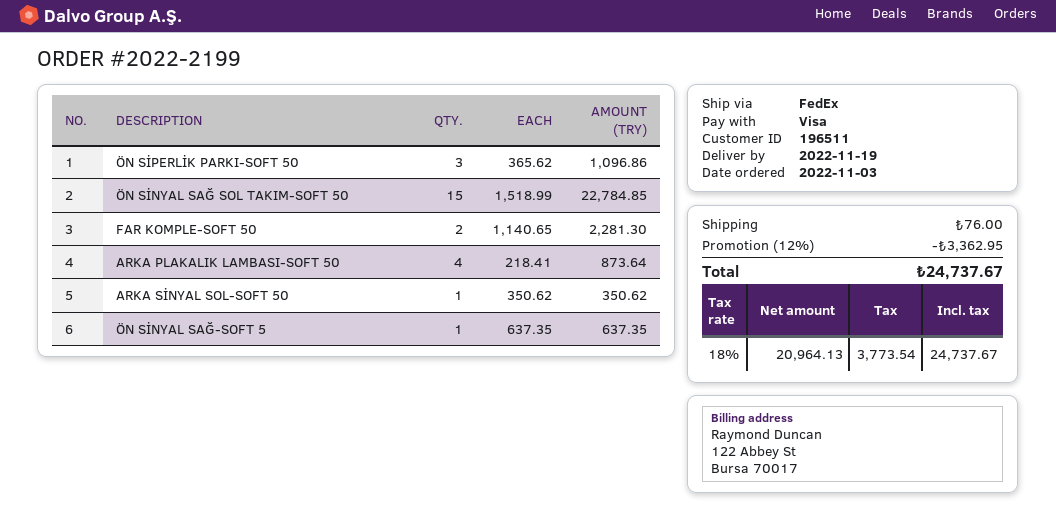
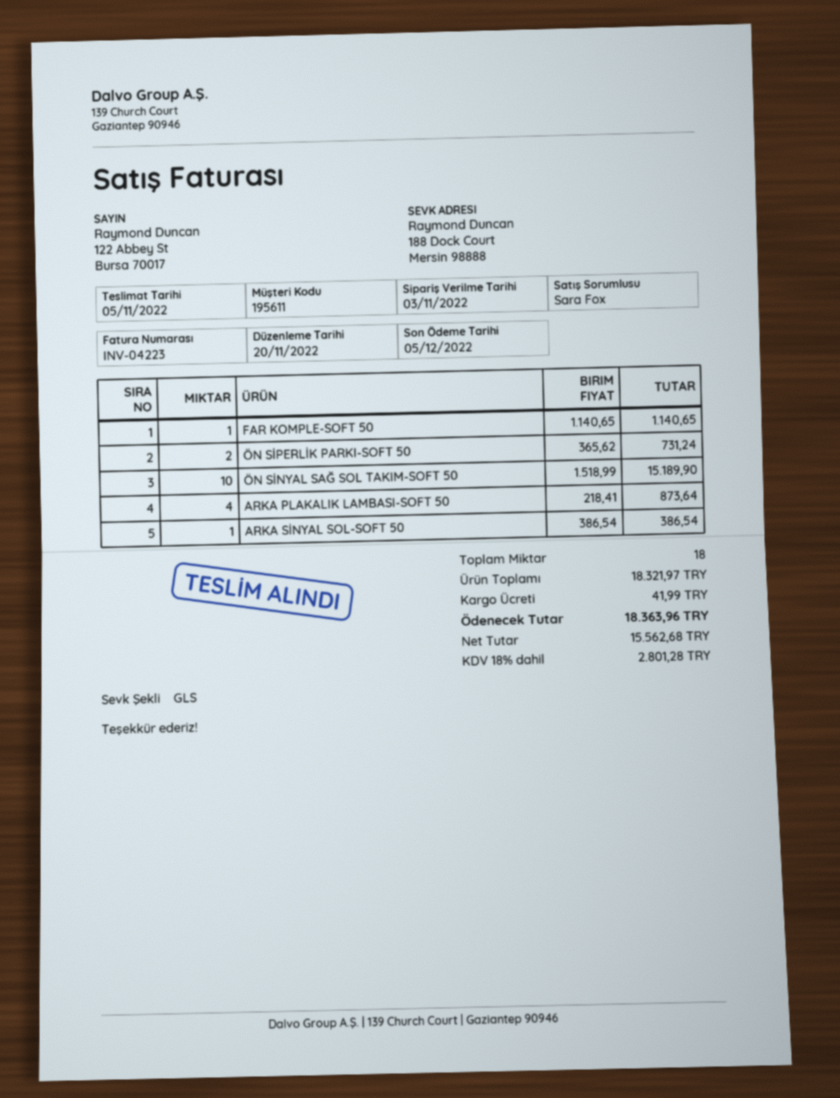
delivery date: 2022-11-19 -> 2022-11-05
customer number: 196511 -> 195611
shipping method: FedEx -> GLS
ÖN SİPERLİK PARKI-SOFT 50: 3 x 365.62 = 1096.86 -> 2 x 365.62 = 731.24
ÖN SİNYAL SAĞ SOL TAKIM-SOFT 50: 15 x 1518.99 = 22784.85 -> 10 x 1518.99 = 15189.90
FAR KOMPLE-SOFT 50: 2 x 1140.65 = 2281.30 -> 1 x 1140.65 = 1140.65
ARKA SİNYAL SOL-SOFT 50: 1 x 350.62 = 350.62 -> 1 x 386.54 = 386.54
ÖN SİNYAL SAĞ-SOFT 5: 1 x 637.35 = 637.35 -> none
discount: 12% = 3362.95 -> none
shipping: 76.00 -> 41.99
net: 20964.13 -> 15562.68
tax: 18% = 3773.54 -> 18% = 2801.28
total: 24737.67 -> 18363.96

